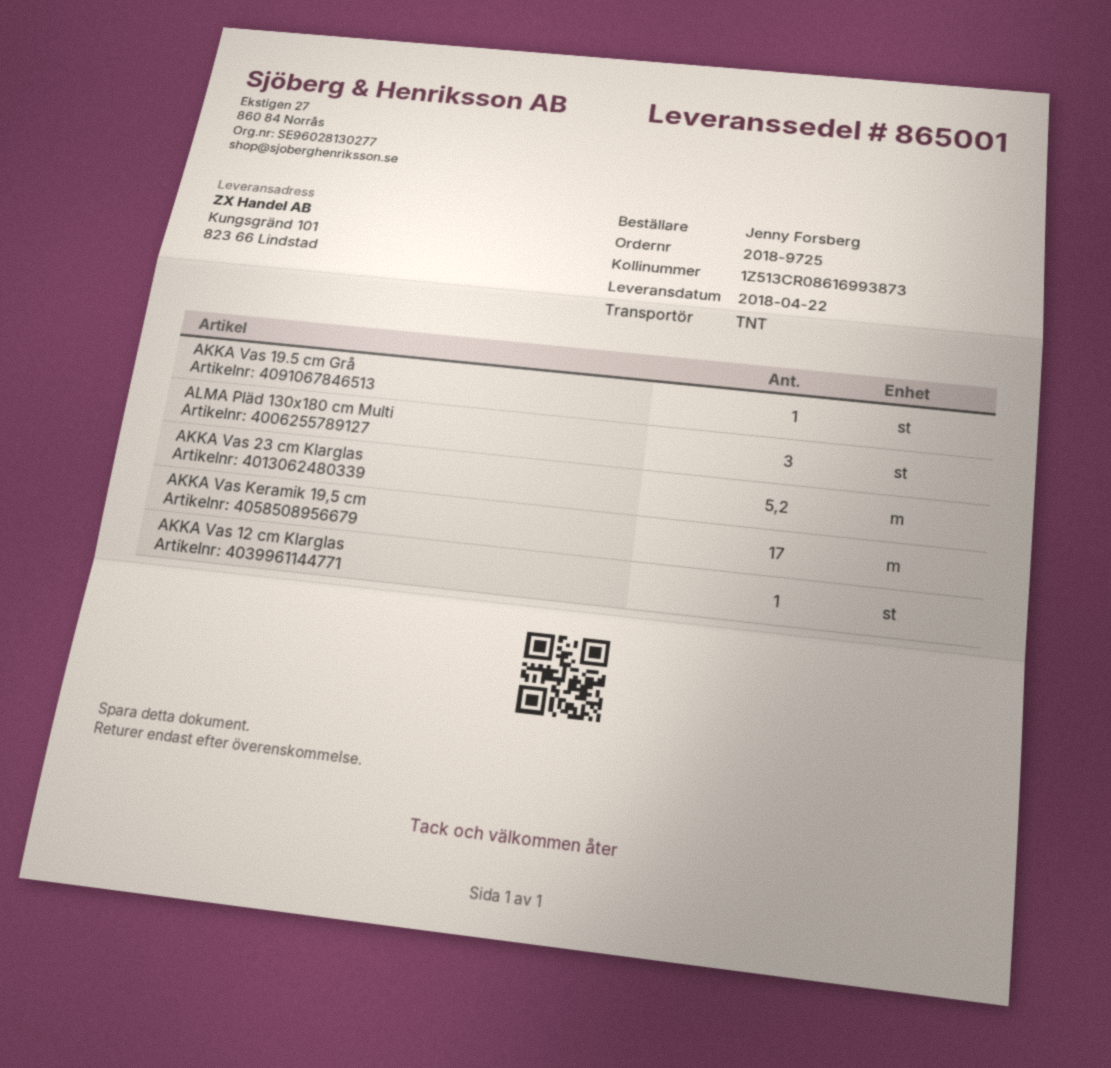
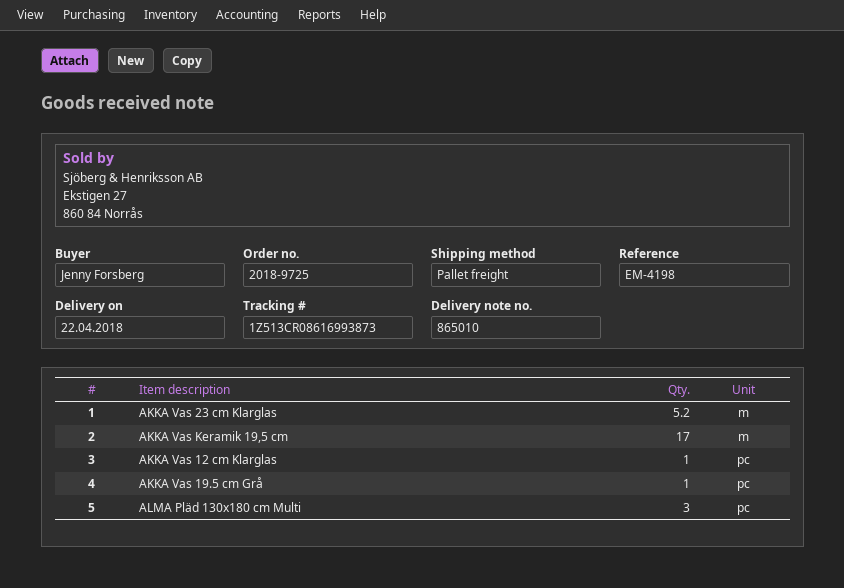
delivery note number: 865001 -> 865010
shipping method: TNT -> pallet freight

